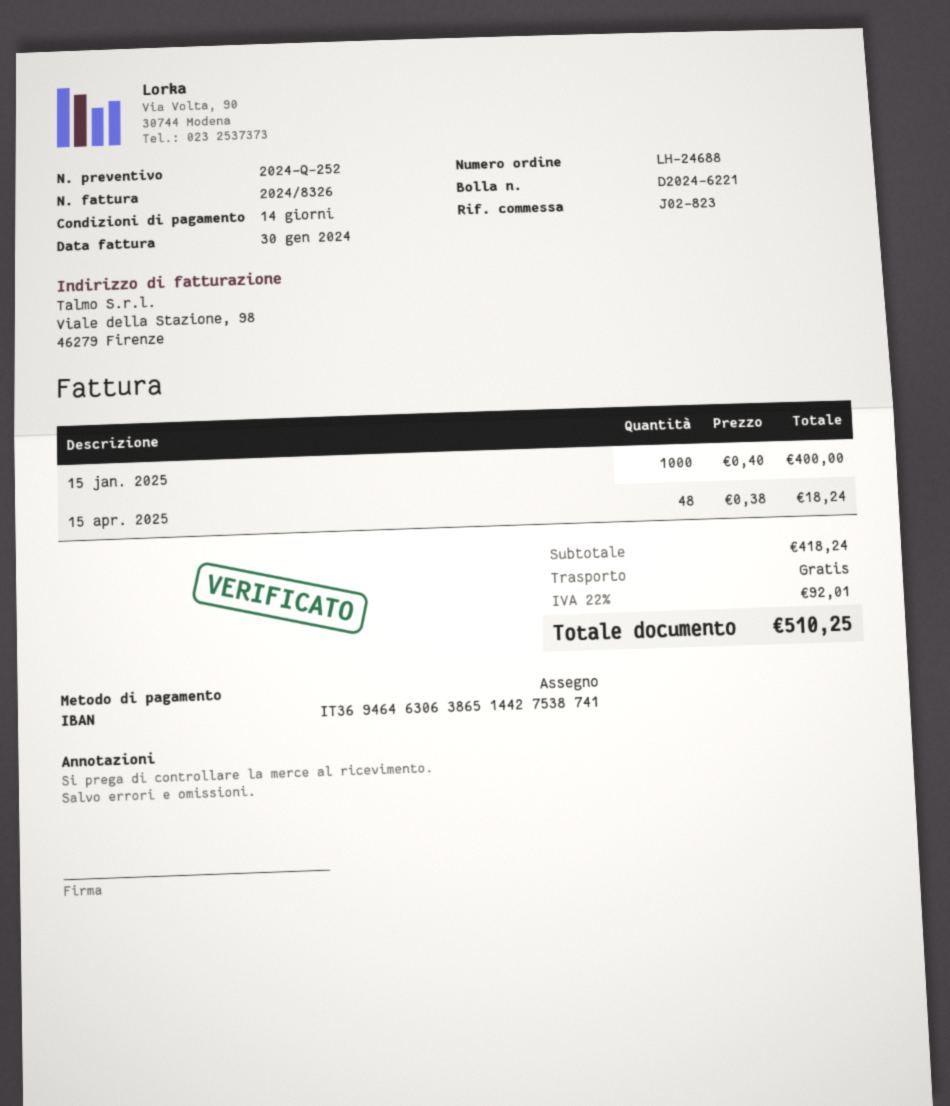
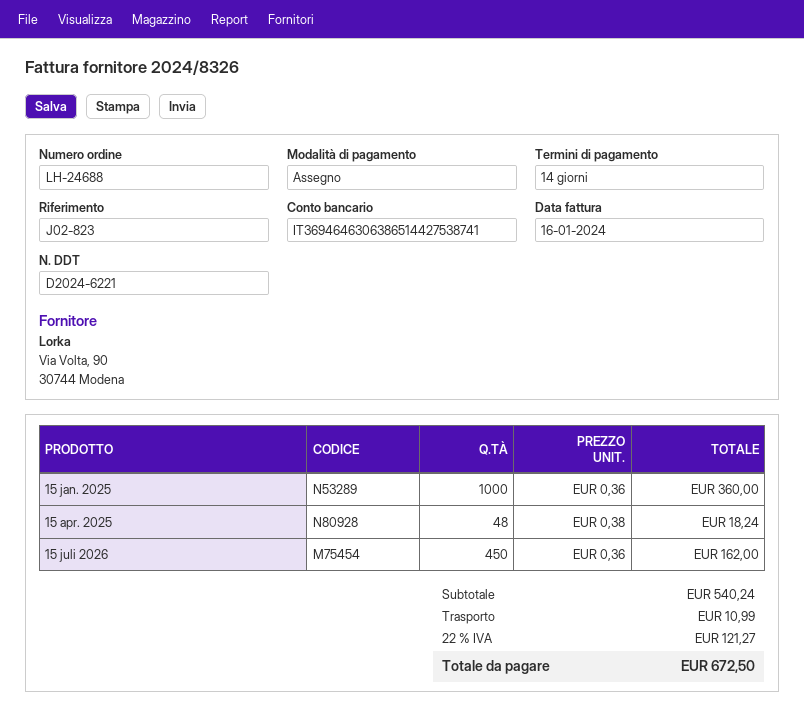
invoice date: 2024-01-30 -> 2024-01-16
15 jan. 2025: 1000 x 0.40 = 400.00 -> 1000 x 0.36 = 360.00
15 juli 2026: none -> 450 x 0.36 = 162.00
subtotal: 418.24 -> 540.24
shipping: 0.00 -> 10.99
tax: 22% = 92.01 -> 22% = 121.27
total: 510.25 -> 672.50

